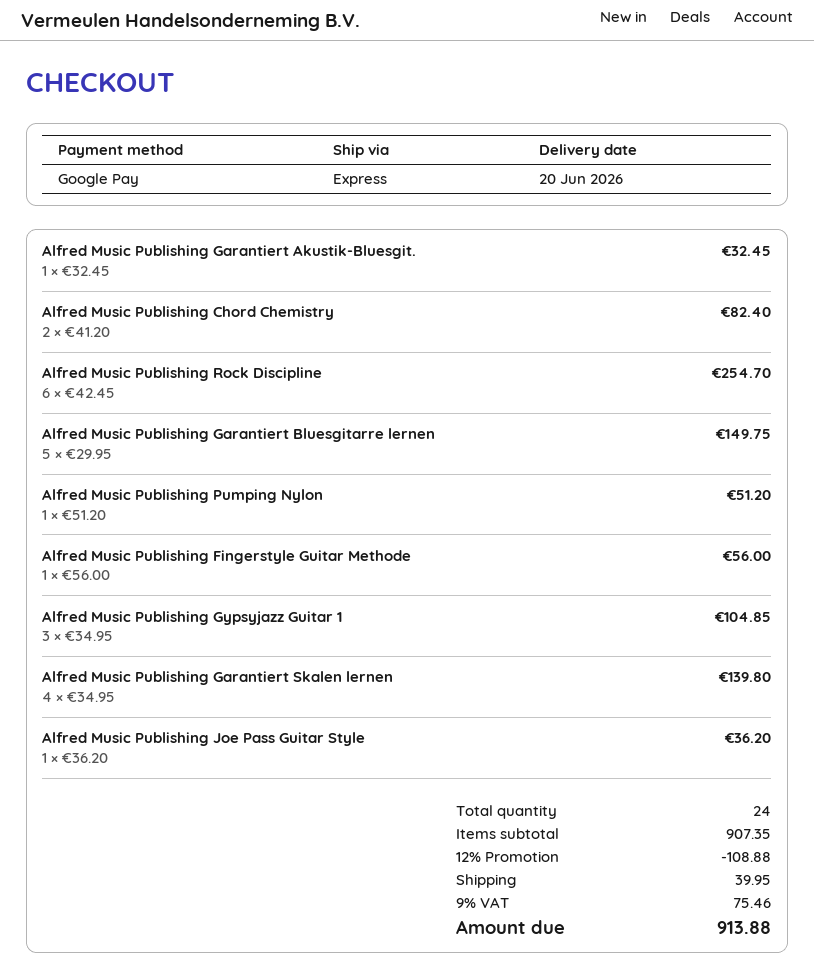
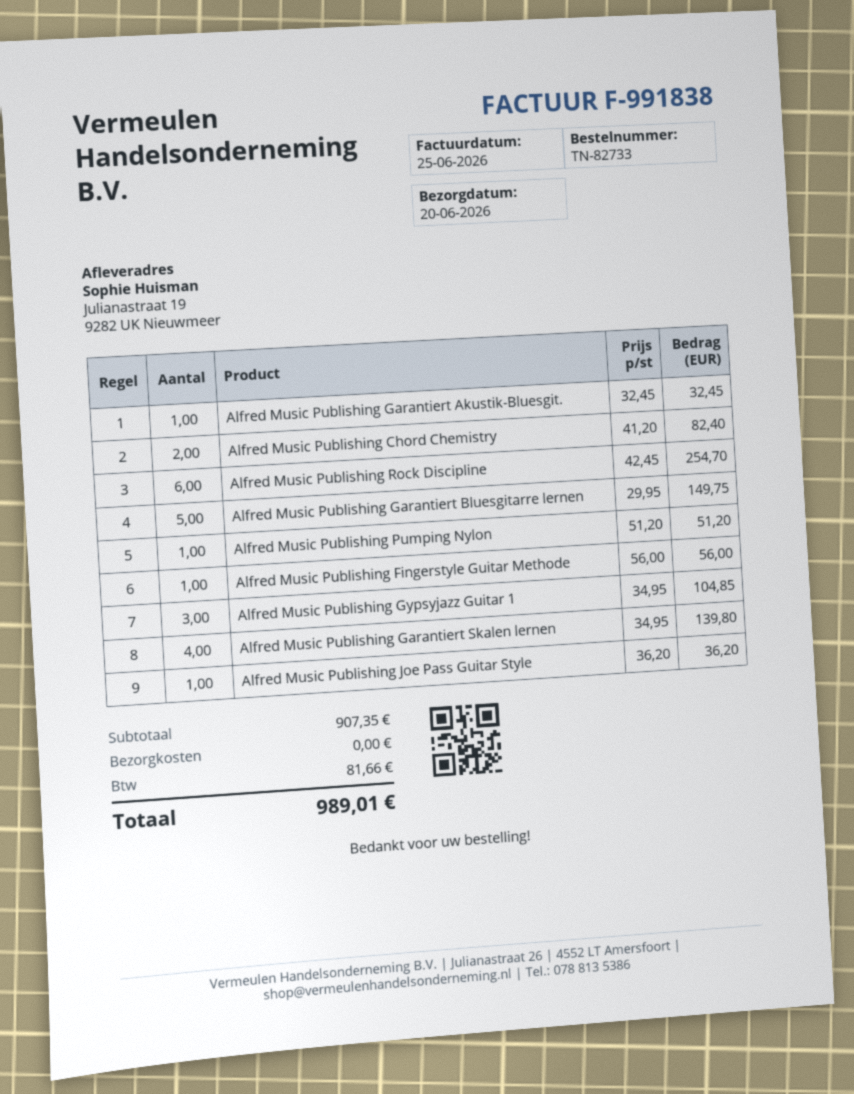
discount: 12% = 108.88 -> none
shipping: 39.95 -> 0.00
tax: 75.46 -> 81.66
total: 913.88 -> 989.01

